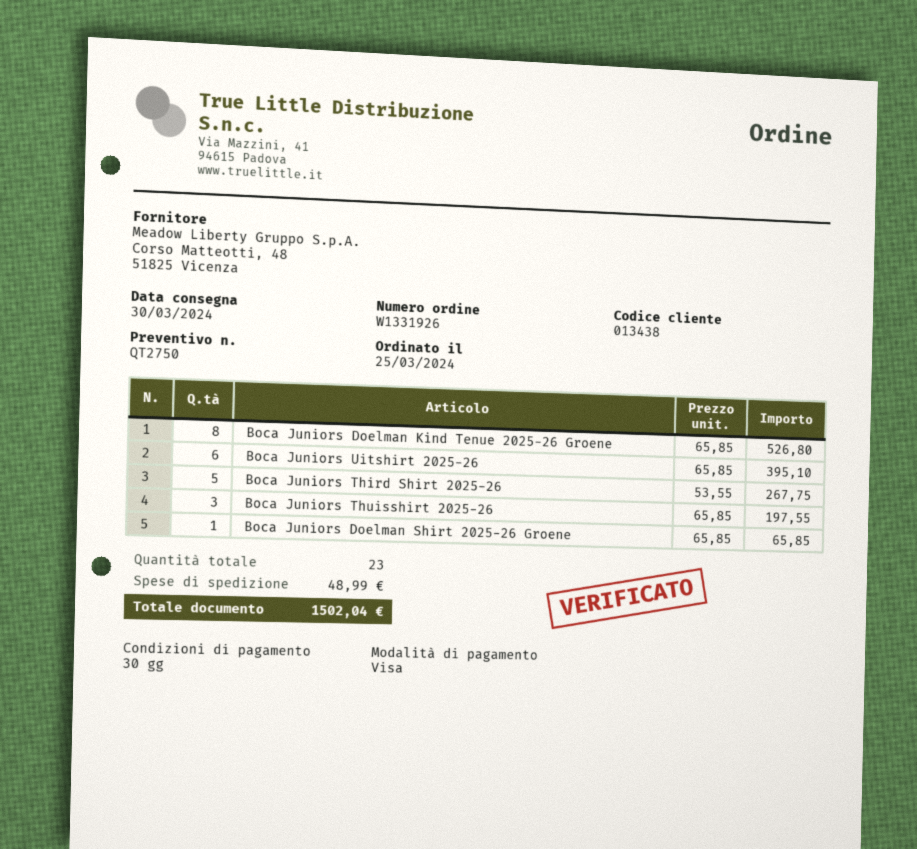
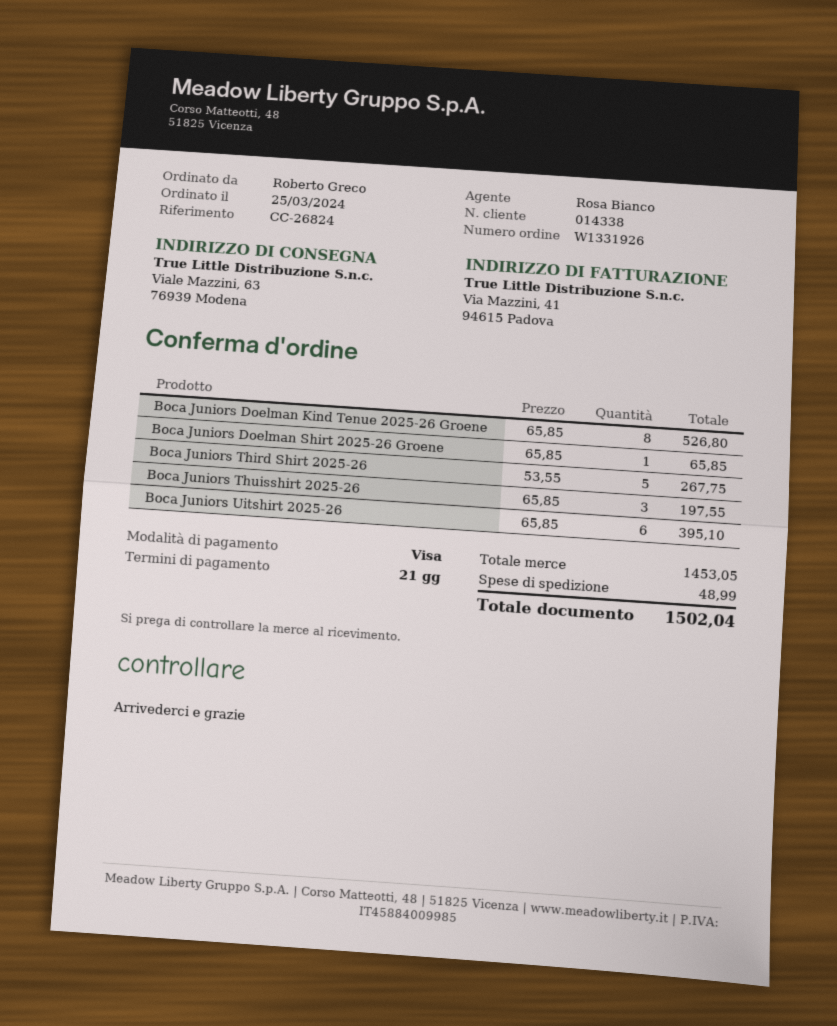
payment terms: 30 days -> 21 days
customer number: 013438 -> 014338

